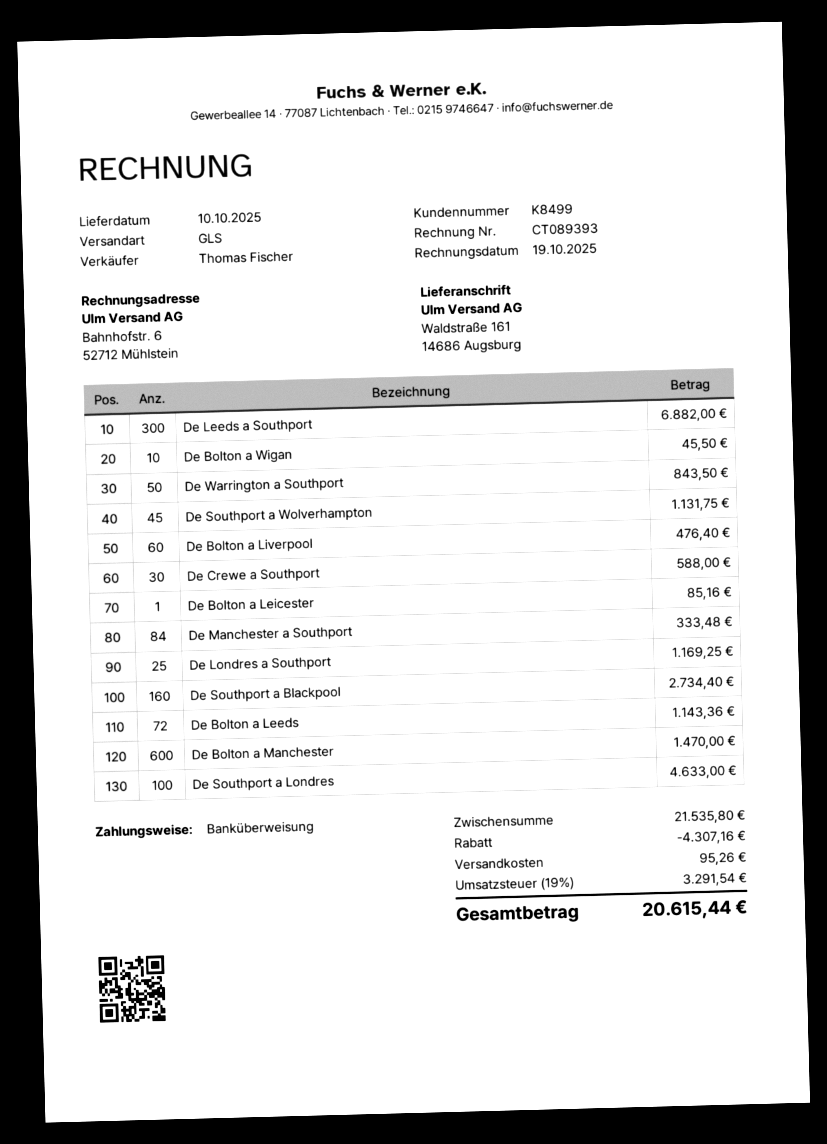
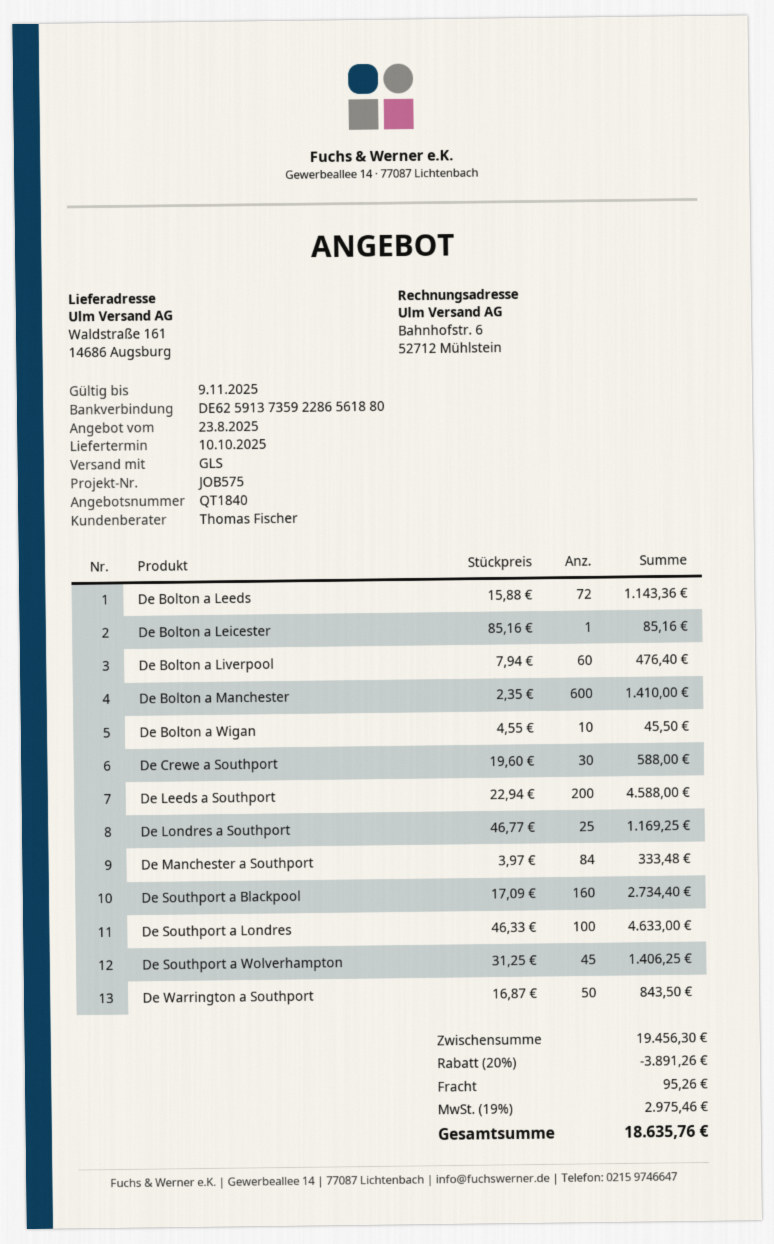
De Leeds a Southport: 300 for 6882.00 -> 200 for 4588.00
De Southport a Wolverhampton: 45 for 1131.75 -> 45 for 1406.25
De Bolton a Manchester: 600 for 1470.00 -> 600 for 1410.00
subtotal: 21535.80 -> 19456.30
discount: 4307.16 -> 3891.26
tax: 19% = 3291.54 -> 19% = 2975.46
total: 20615.44 -> 18635.76

